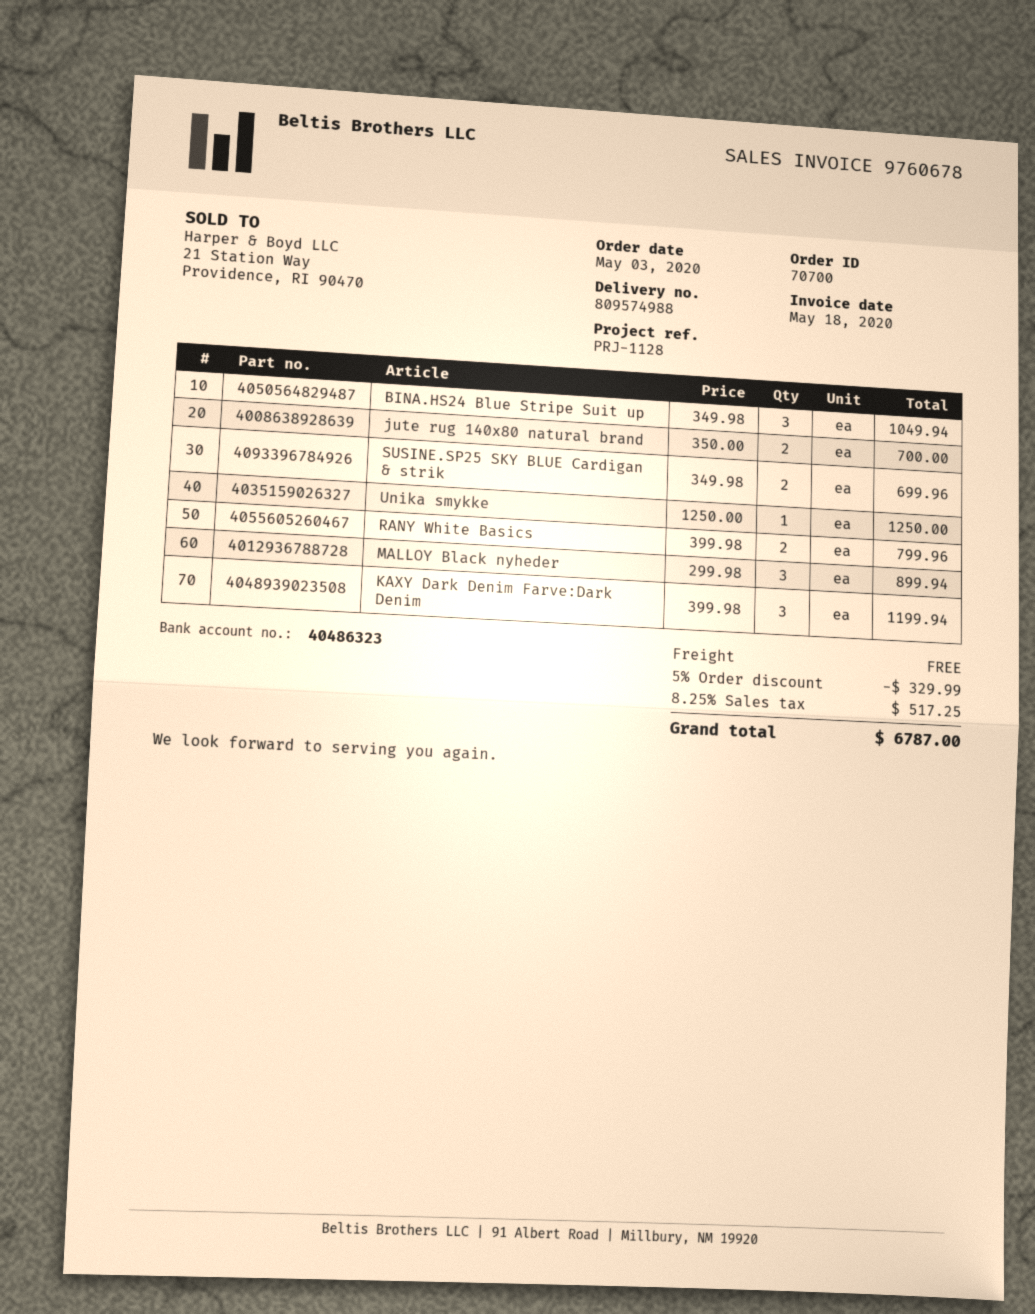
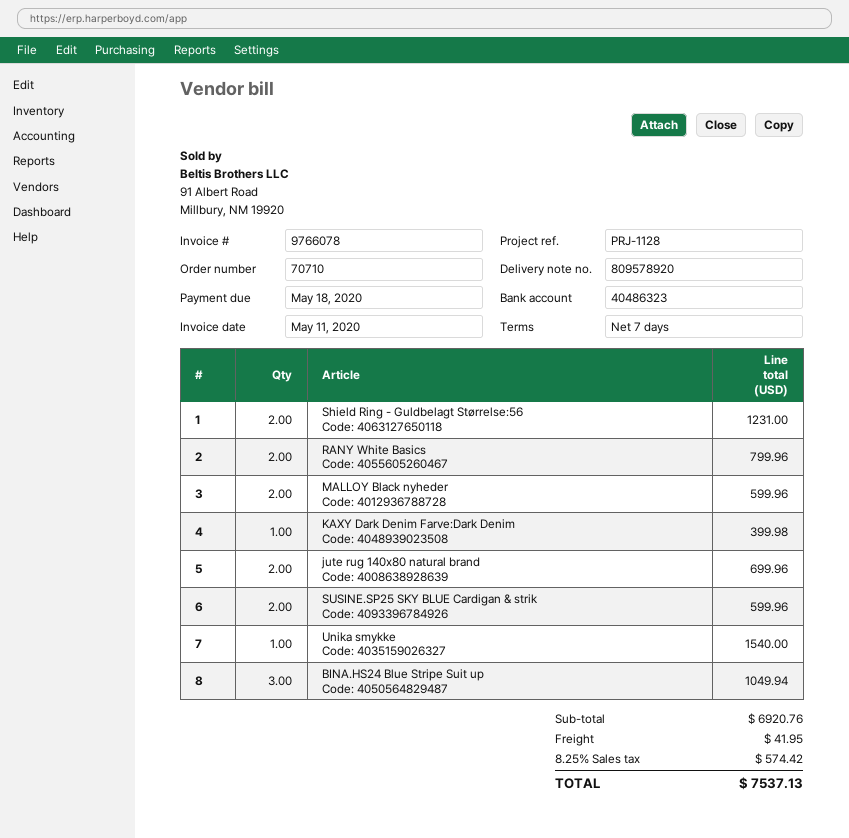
order number: 70700 -> 70710
delivery note number: 809574988 -> 809578920
invoice number: 9760678 -> 9766078
invoice date: 2020-05-18 -> 2020-05-11
jute rug 140x80 natural brand: 2 for 700.00 -> 2 for 699.96
SUSINE.SP25 SKY BLUE Cardigan & strik: 2 for 699.96 -> 2 for 599.96
Unika smykke: 1 for 1250.00 -> 1 for 1540.00
MALLOY Black nyheder: 3 for 899.94 -> 2 for 599.96
KAXY Dark Denim Farve:Dark Denim: 3 for 1199.94 -> 1 for 399.98
Shield Ring - Guldbelagt Størrelse:56: none -> 2 for 1231.00
discount: 5% = 329.99 -> none
shipping: 0.00 -> 41.95
tax: 8.25% = 517.25 -> 8.25% = 574.42
total: 6787.00 -> 7537.13

